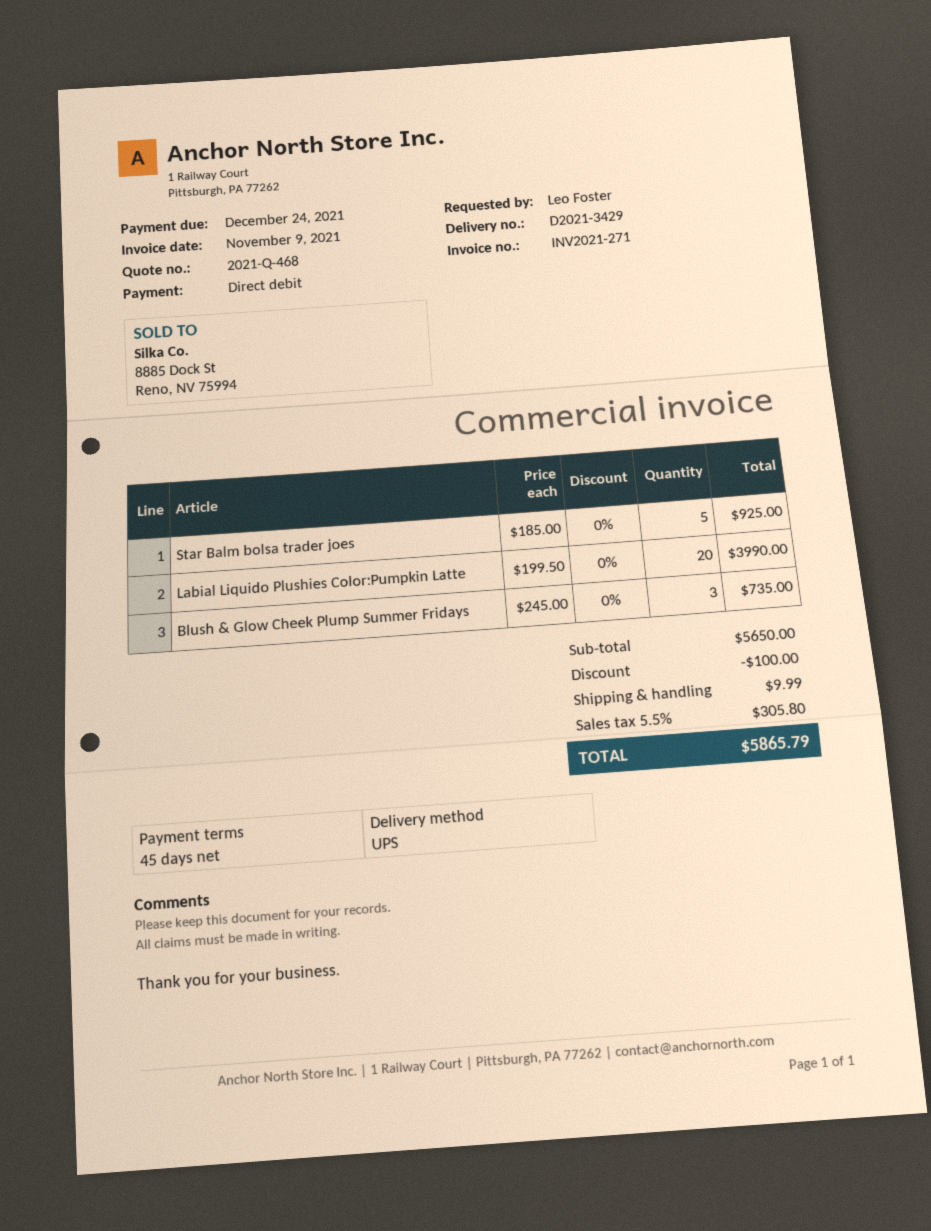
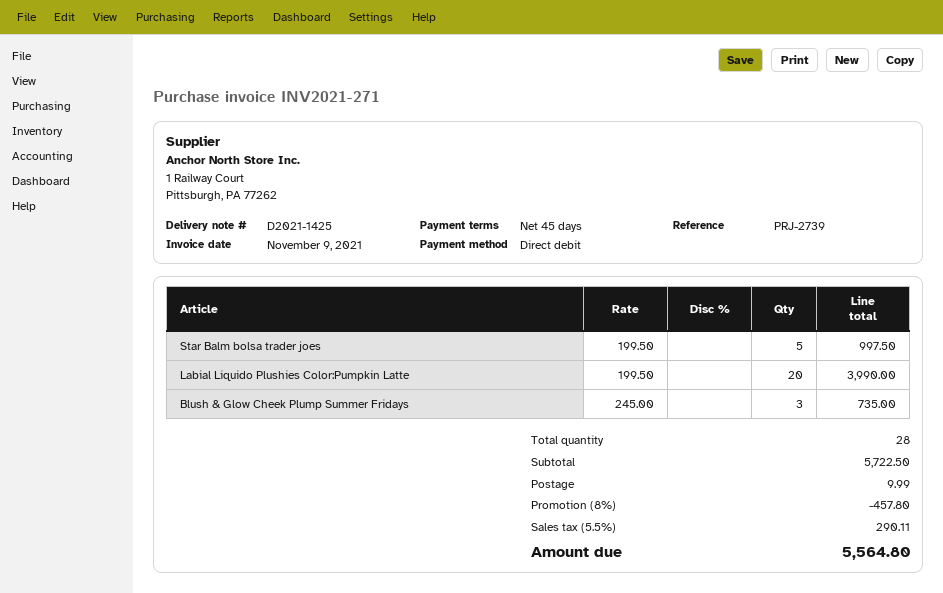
delivery note number: D2021-3429 -> D2021-1425
Star Balm bolsa trader joes: 5 x 185.00 = 925.00 -> 5 x 199.50 = 997.50
subtotal: 5650.00 -> 5722.50
discount: 100.00 -> 457.80
tax: 5.5% = 305.80 -> 5.5% = 290.11
total: 5865.79 -> 5564.80

